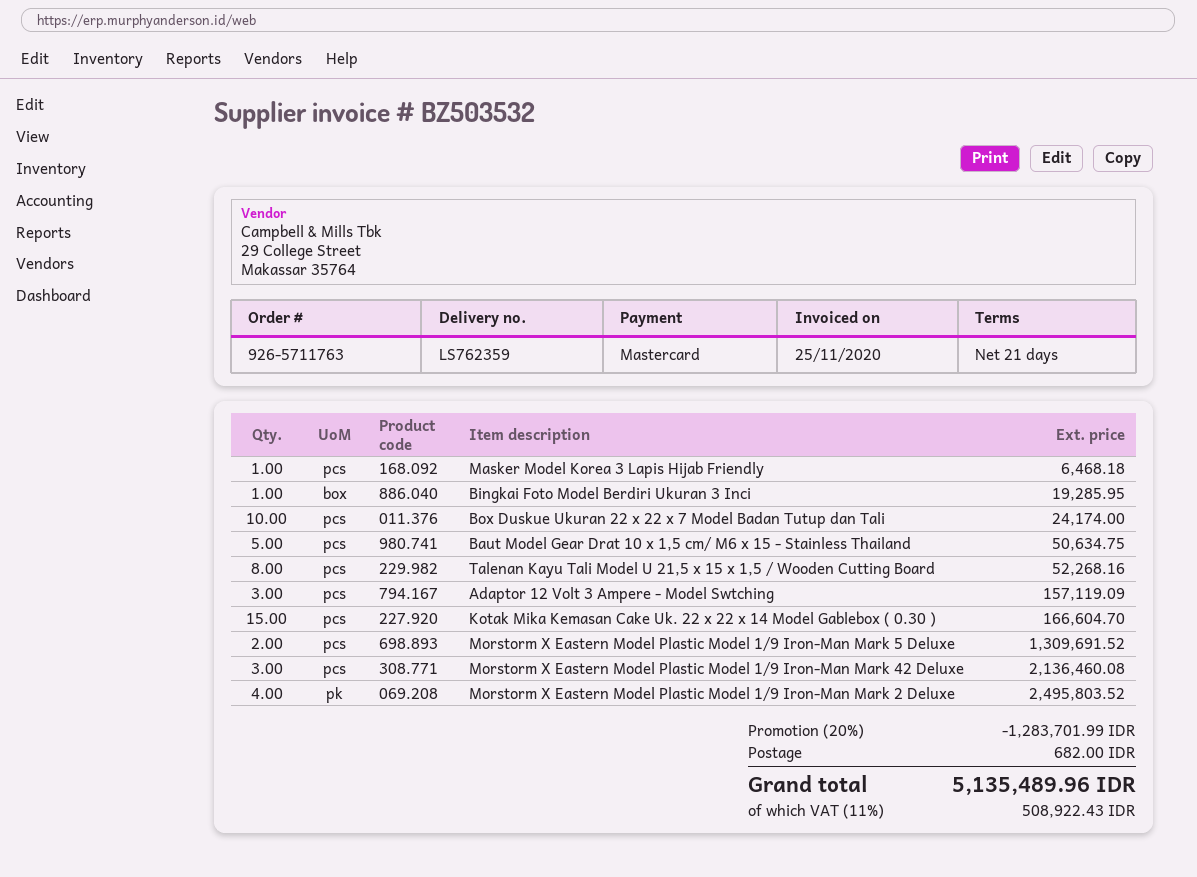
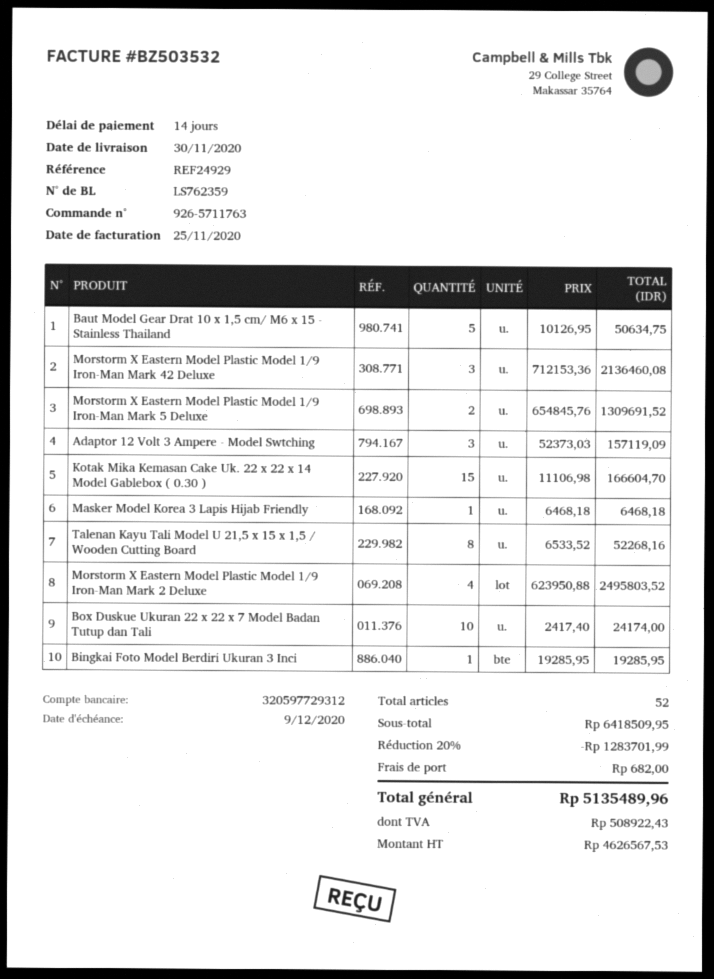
payment terms: 21 days -> 14 days

